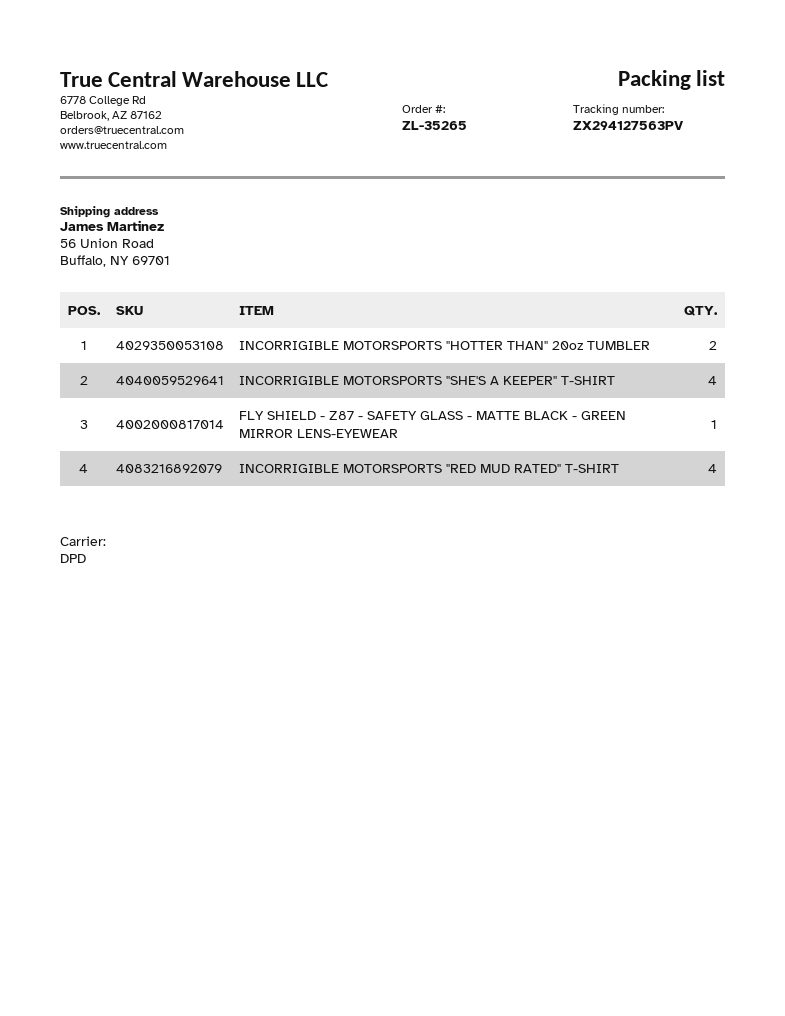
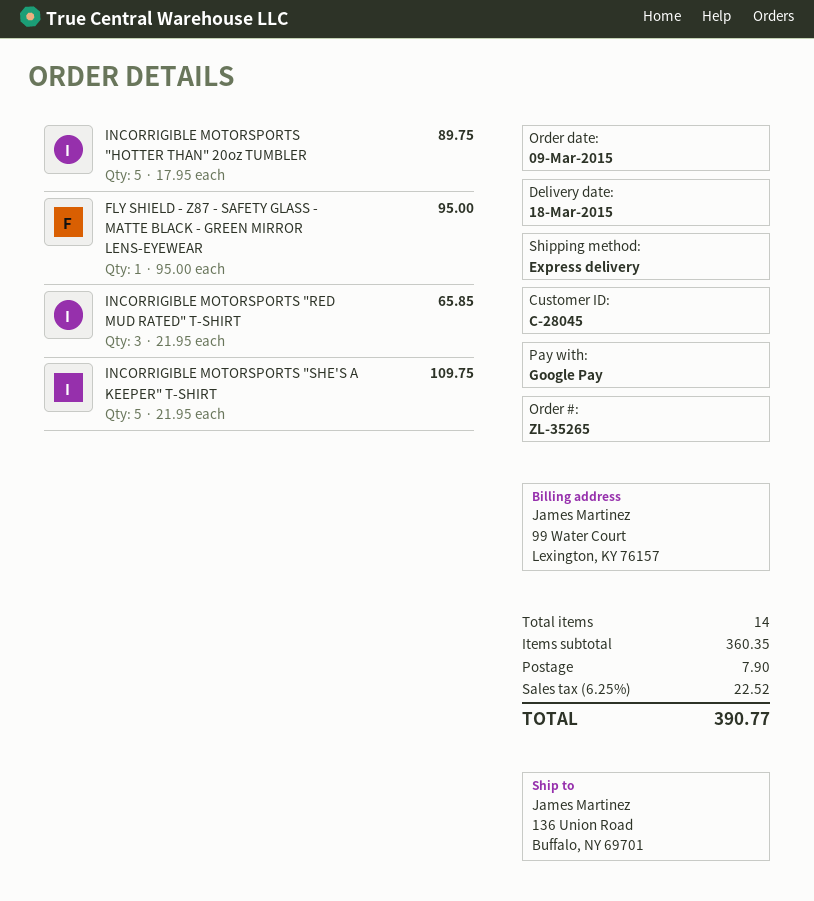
shipping method: DPD -> express
ship to: 56 Union Road, Buffalo, NY 69701 -> 136 Union Road, Buffalo, NY 69701
INCORRIGIBLE MOTORSPORTS "HOTTER THAN" 20oz TUMBLER: 2 -> 5
INCORRIGIBLE MOTORSPORTS "SHE'S A KEEPER" T-SHIRT: 4 -> 5
INCORRIGIBLE MOTORSPORTS "RED MUD RATED" T-SHIRT: 4 -> 3

